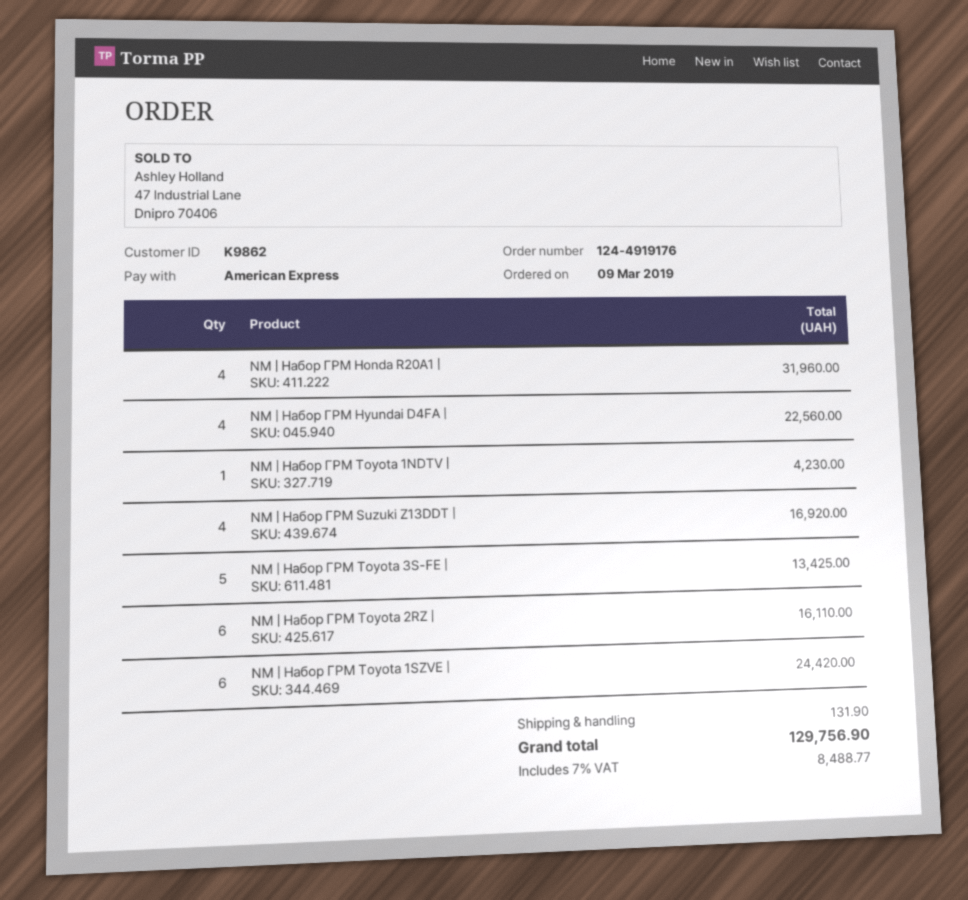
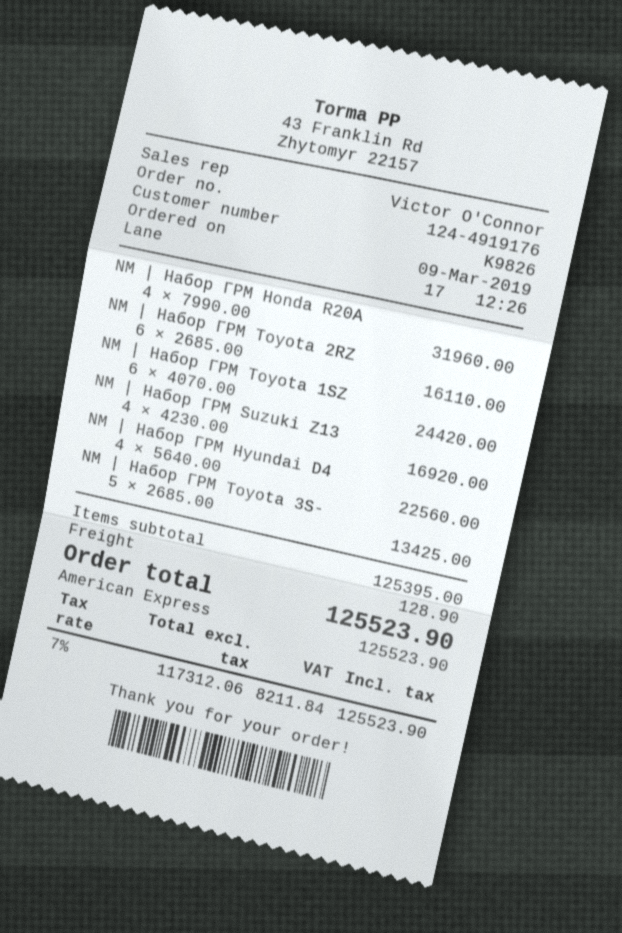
customer number: K9862 -> K9826
NM | Набор ГРМ Toyota 1NDTV |: 1 for 4230.00 -> none
shipping: 131.90 -> 128.90
tax: 7% = 8488.77 -> 7% = 8211.84
total: 129756.90 -> 125523.90

